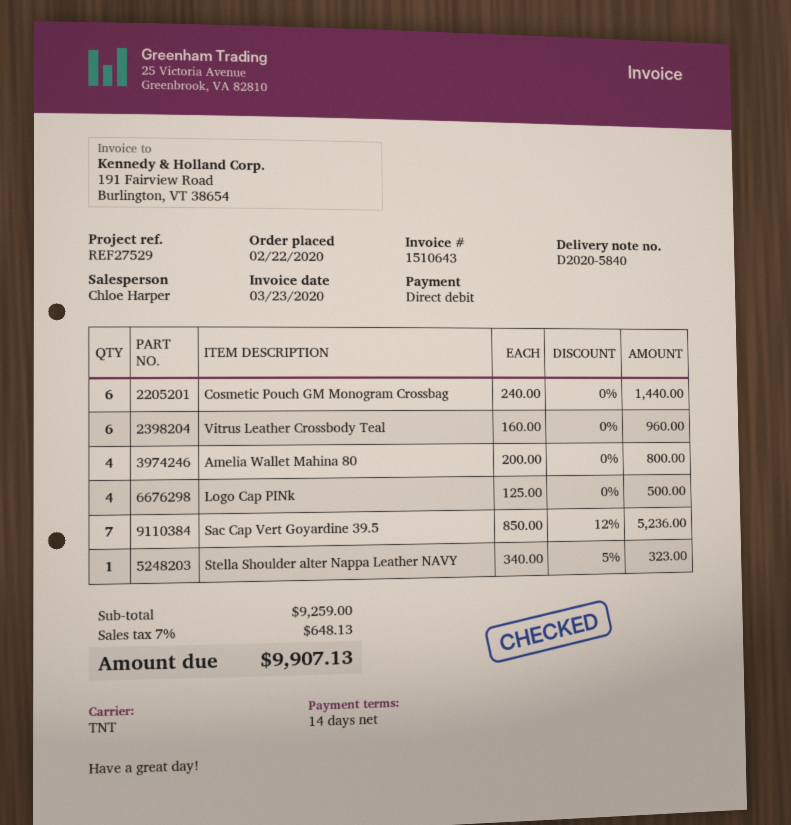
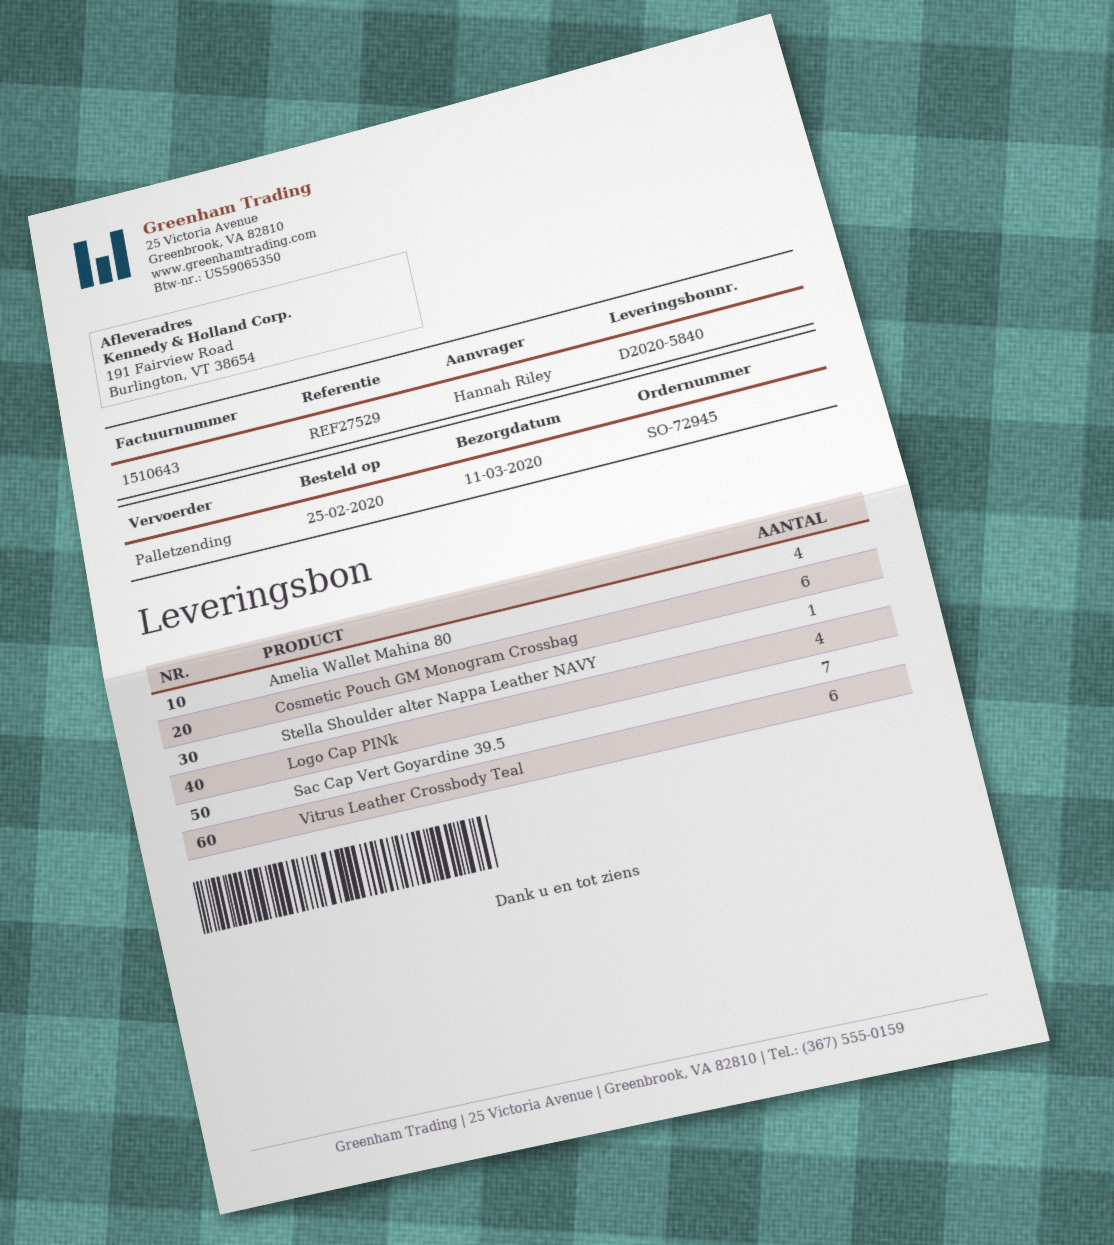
order date: 2020-02-22 -> 2020-02-25
shipping method: TNT -> pallet freight

